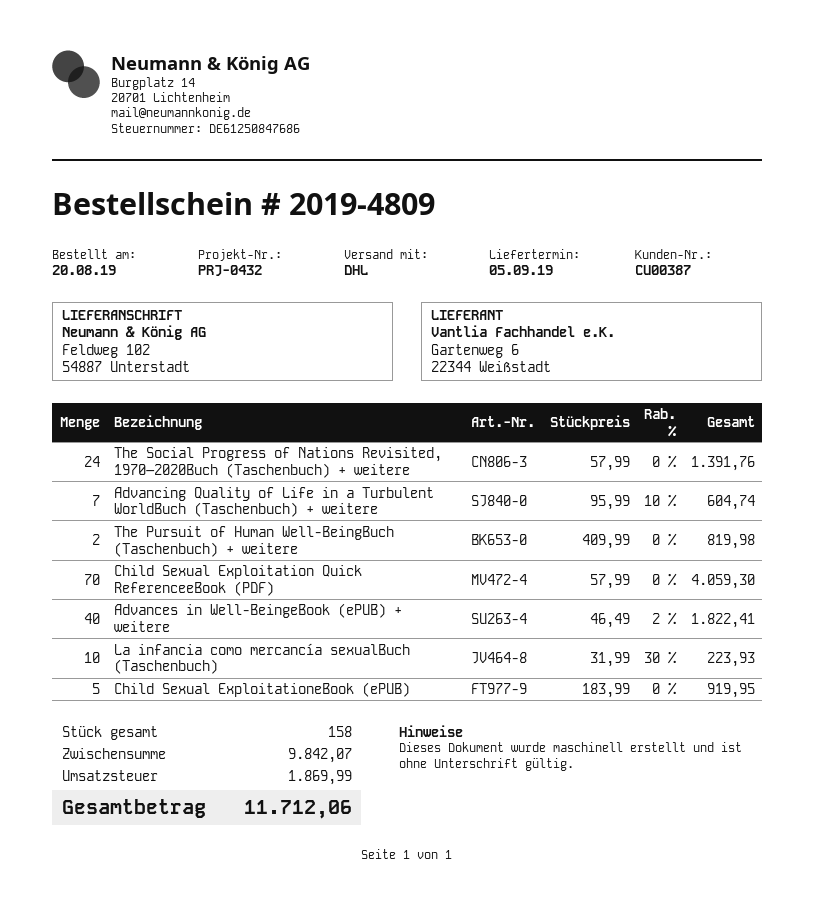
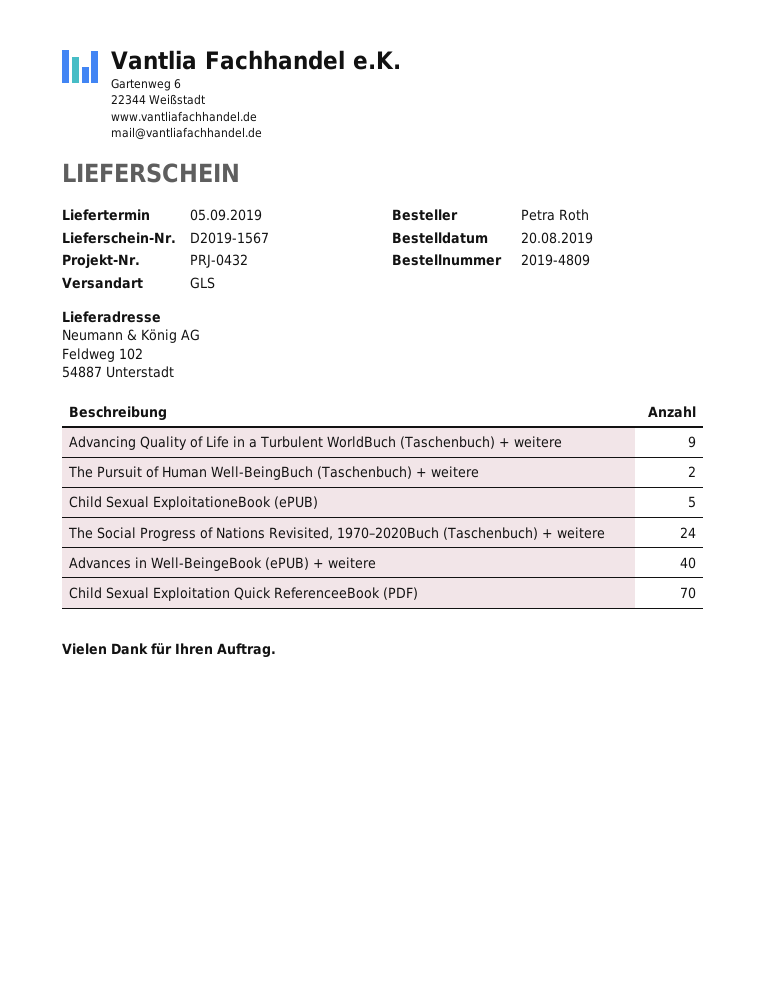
shipping method: DHL -> GLS
Advancing Quality of Life in a Turbulent WorldBuch (Taschenbuch) + weitere: 7 -> 9
La infancia como mercancía sexualBuch (Taschenbuch): 10 -> none

